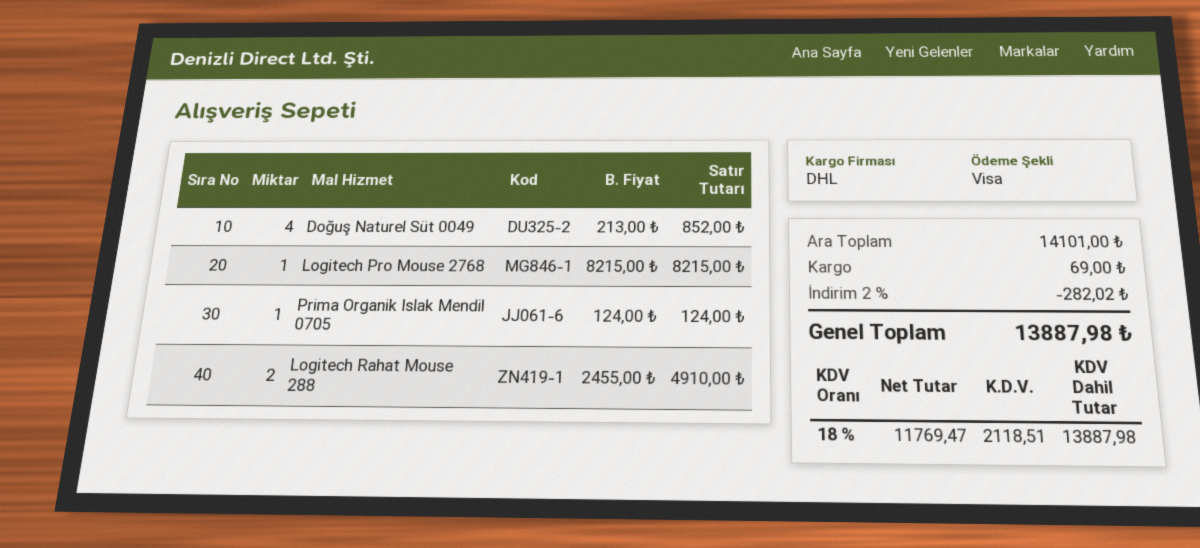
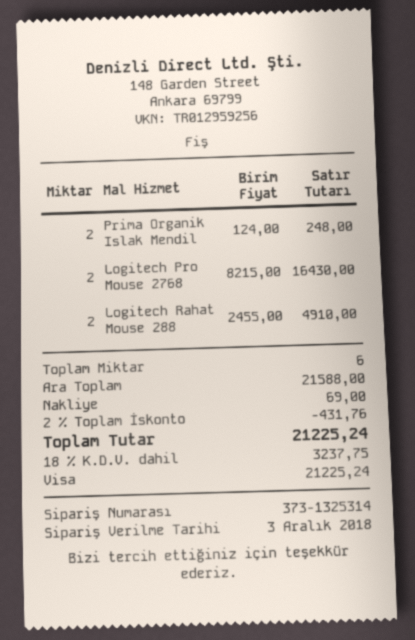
Doğuş Naturel Süt 0049: 4 x 213.00 = 852.00 -> none
Logitech Pro Mouse 2768: 1 x 8215.00 = 8215.00 -> 2 x 8215.00 = 16430.00
Prima Organik Islak Mendil 0705: 1 x 124.00 = 124.00 -> 2 x 124.00 = 248.00
subtotal: 14101.00 -> 21588.00
discount: 2% = 282.02 -> 2% = 431.76
tax: 18% = 2118.51 -> 18% = 3237.75
total: 13887.98 -> 21225.24

